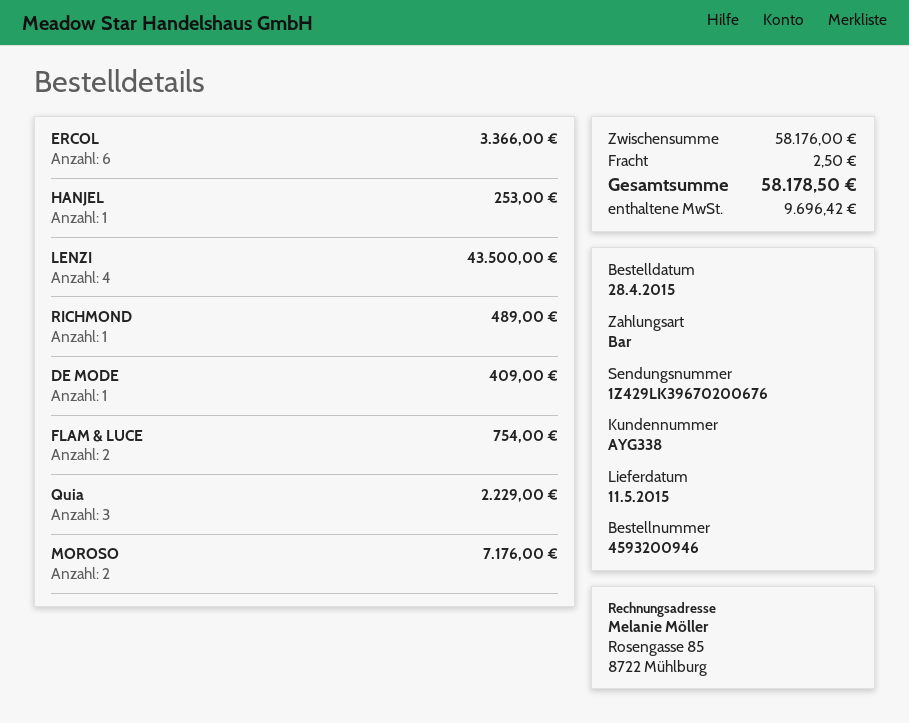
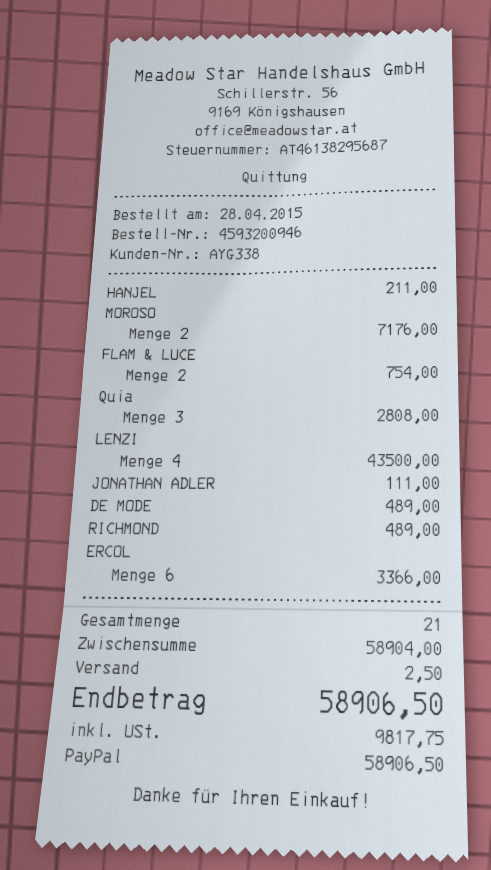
payment method: cash -> PayPal
HANJEL: 1 for 253.00 -> 1 for 211.00
DE MODE: 1 for 409.00 -> 1 for 489.00
Quia: 3 for 2229.00 -> 3 for 2808.00
JONATHAN ADLER: none -> 1 for 111.00
subtotal: 58176.00 -> 58904.00
tax: 9696.42 -> 9817.75
total: 58178.50 -> 58906.50

